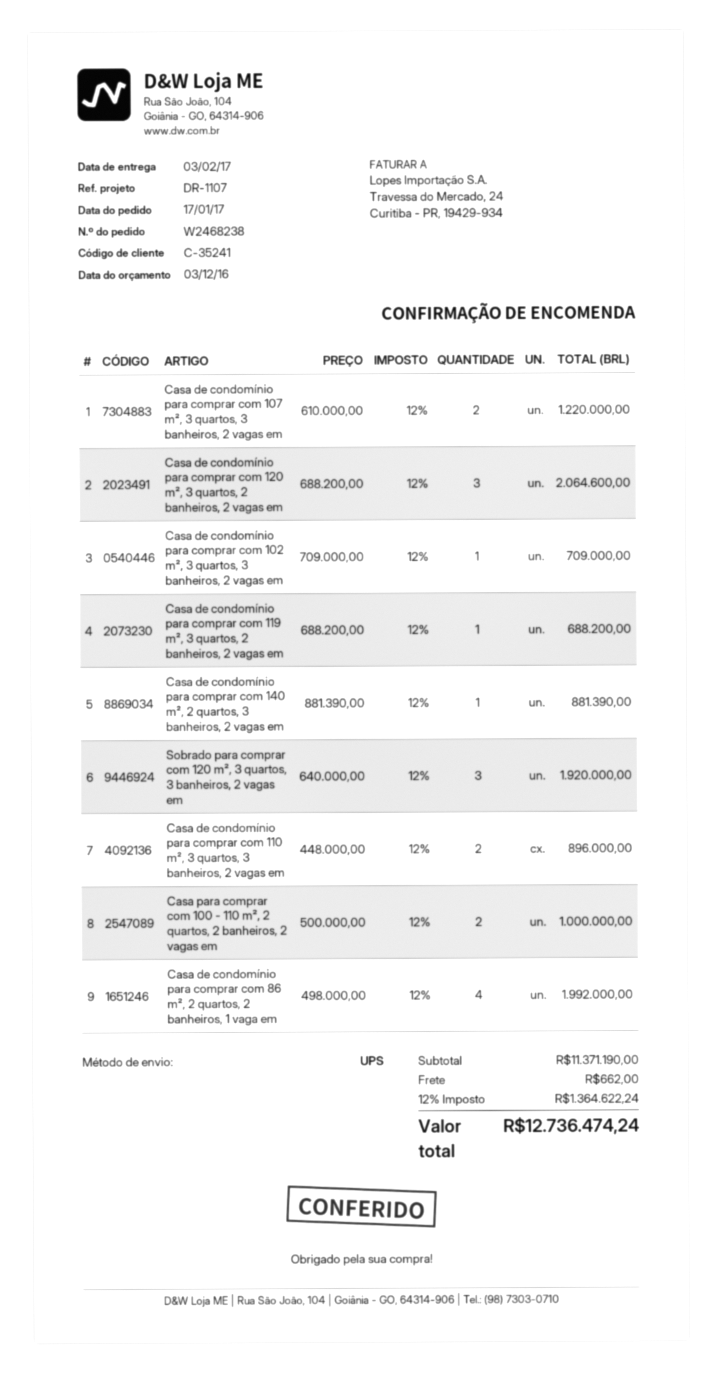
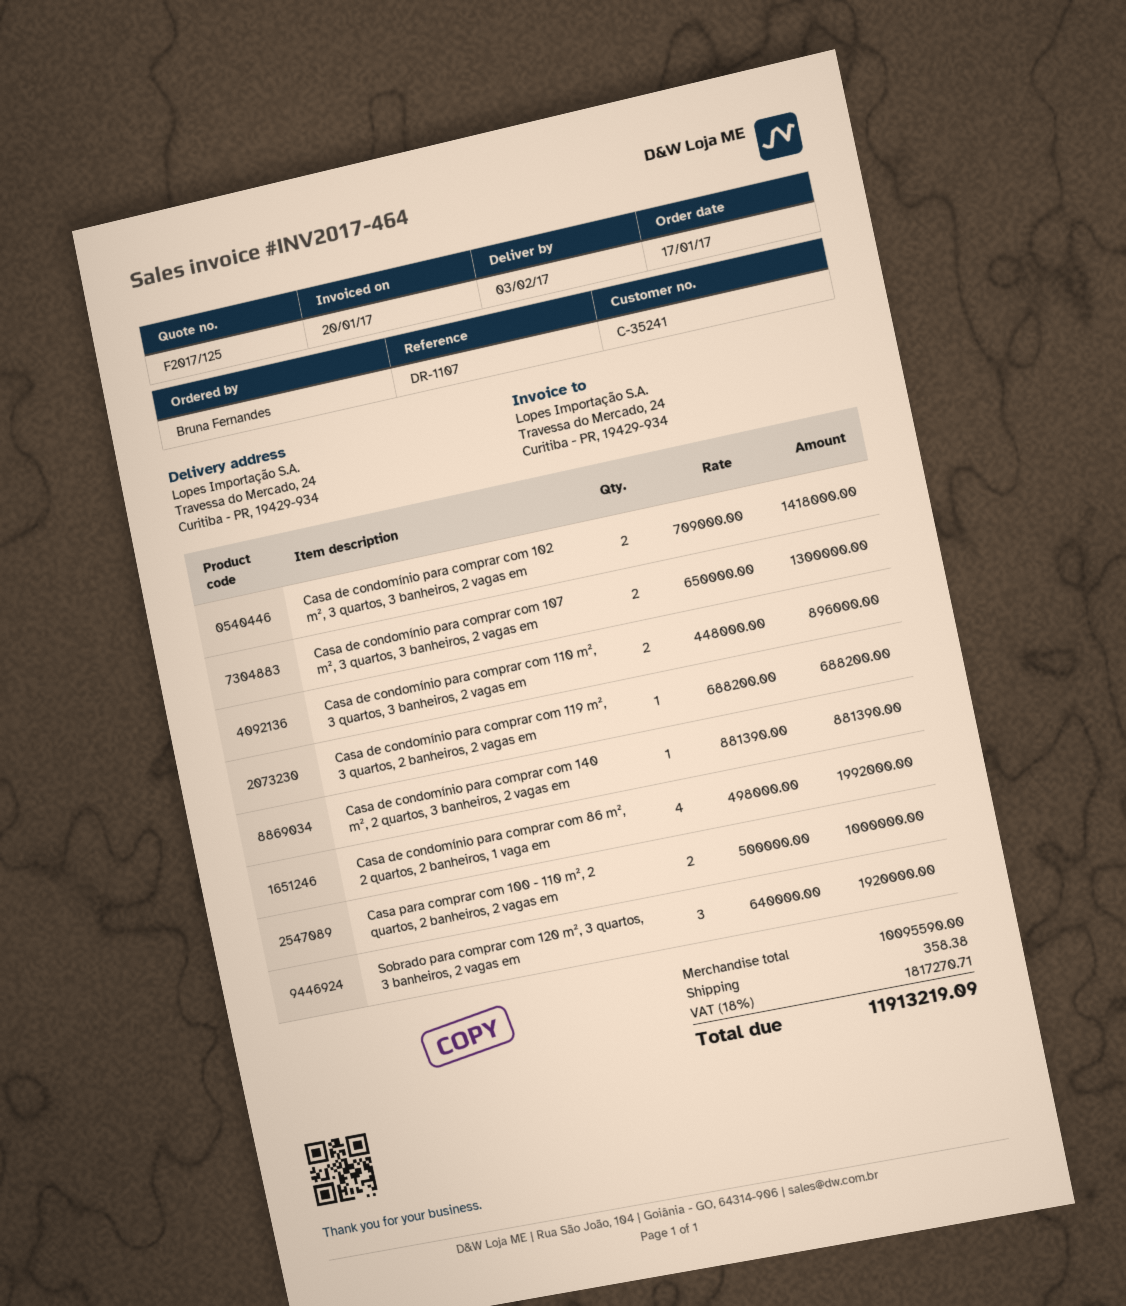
Casa de condomínio para comprar com 107 m², 3 quartos, 3 banheiros, 2 vagas em: 2 x 610000.00 = 1220000.00 -> 2 x 650000.00 = 1300000.00
Casa de condomínio para comprar com 120 m², 3 quartos, 2 banheiros, 2 vagas em: 3 x 688200.00 = 2064600.00 -> none
Casa de condomínio para comprar com 102 m², 3 quartos, 3 banheiros, 2 vagas em: 1 x 709000.00 = 709000.00 -> 2 x 709000.00 = 1418000.00
subtotal: 11371190.00 -> 10095590.00
shipping: 662.00 -> 358.38
tax: 12% = 1364622.24 -> 18% = 1817270.71
total: 12736474.24 -> 11913219.09

